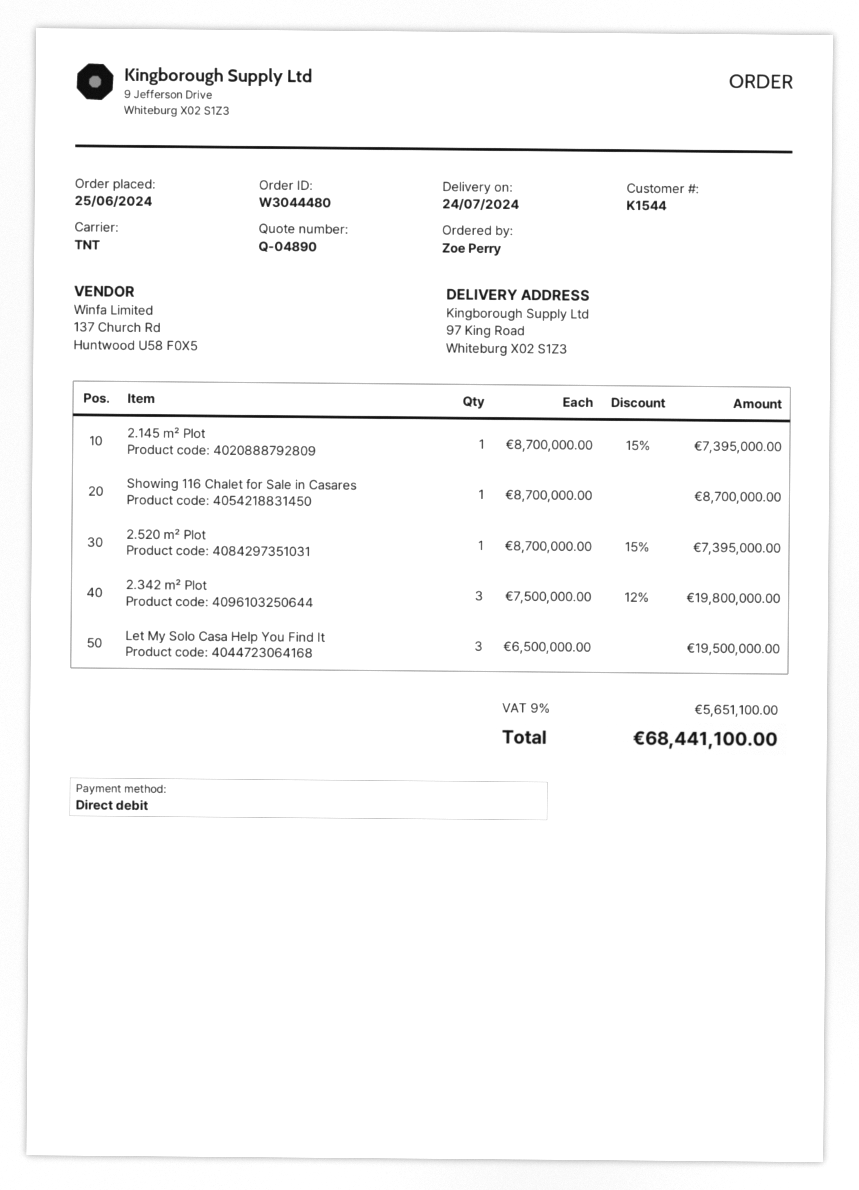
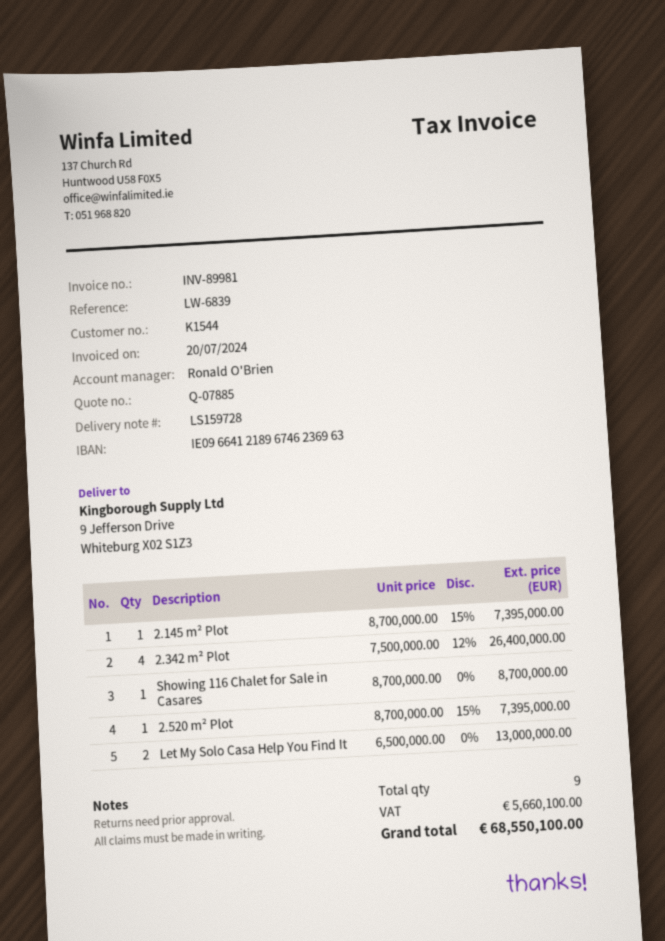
quote number: Q-04890 -> Q-07885
ship to: 97 King Road, Whiteburg X02 S1Z3 -> 9 Jefferson Drive, Whiteburg X02 S1Z3
2.342 m² Plot: 3 x 7500000.00 - 12% = 19800000.00 -> 4 x 7500000.00 - 12% = 26400000.00
Let My Solo Casa Help You Find It: 3 x 6500000.00 = 19500000.00 -> 2 x 6500000.00 = 13000000.00
tax: 5651100.00 -> 5660100.00
total: 68441100.00 -> 68550100.00

